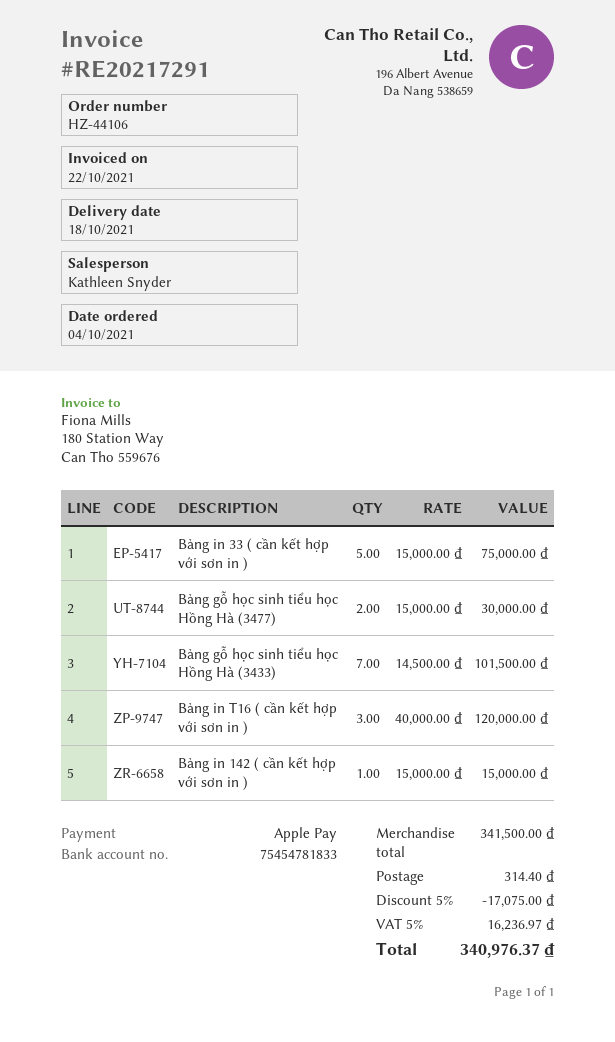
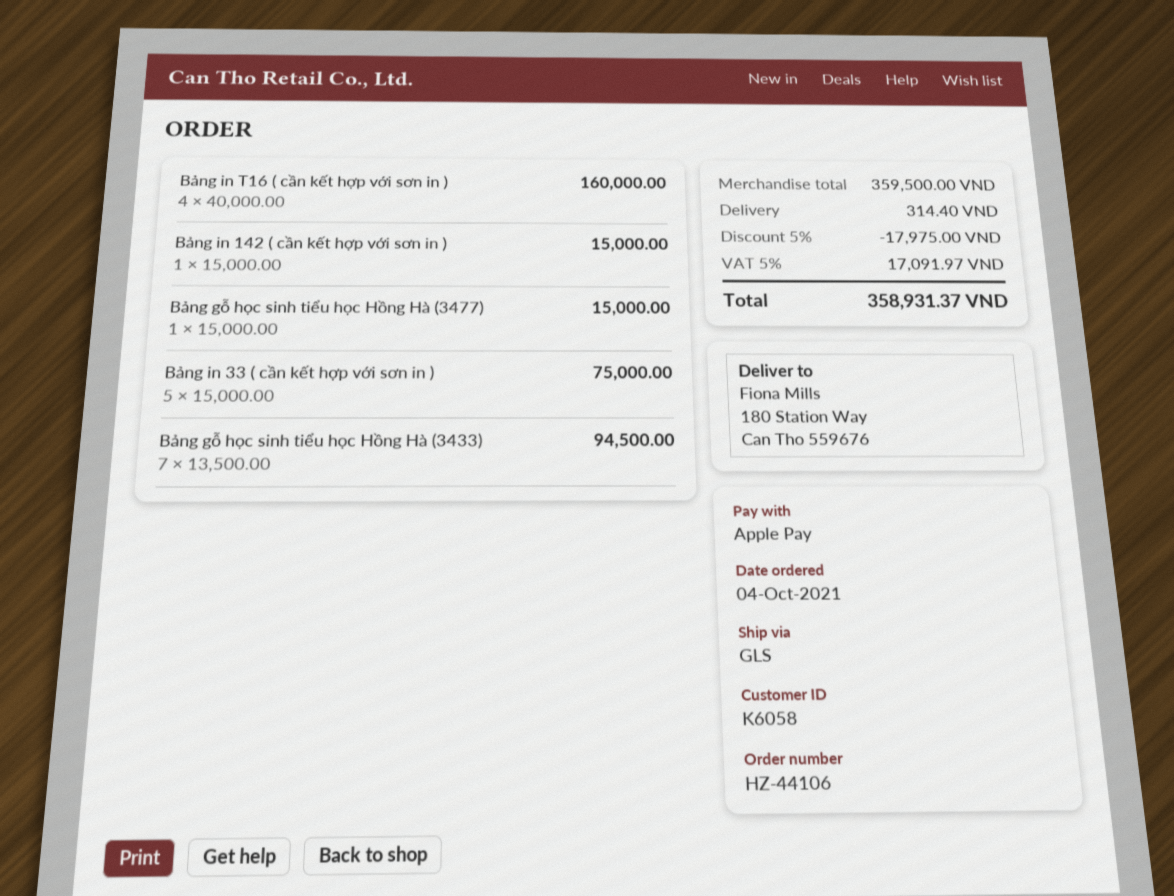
Bảng gỗ học sinh tiểu học Hồng Hà (3477): 2 x 15000.00 = 30000.00 -> 1 x 15000.00 = 15000.00
Bảng gỗ học sinh tiểu học Hồng Hà (3433): 7 x 14500.00 = 101500.00 -> 7 x 13500.00 = 94500.00
Bảng in T16 ( cần kết hợp với sơn in ): 3 x 40000.00 = 120000.00 -> 4 x 40000.00 = 160000.00
subtotal: 341500.00 -> 359500.00
discount: 5% = 17075.00 -> 5% = 17975.00
tax: 5% = 16236.97 -> 5% = 17091.97
total: 340976.37 -> 358931.37

